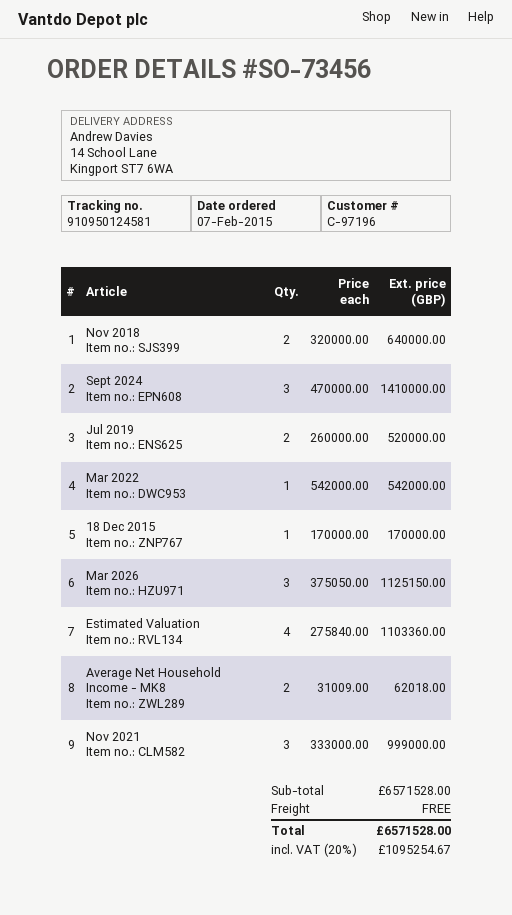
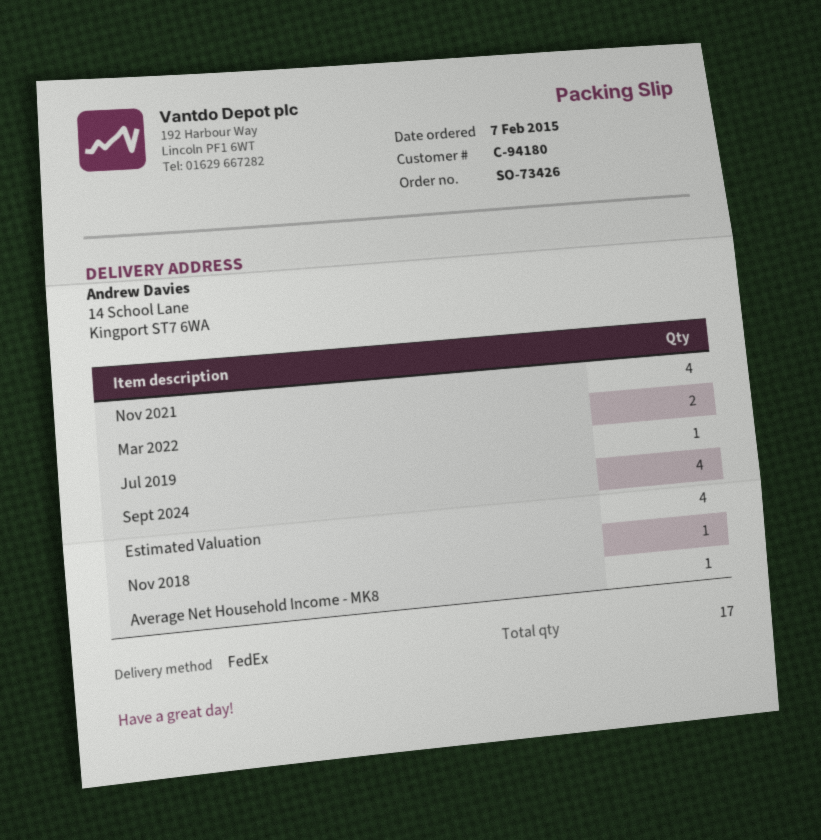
order number: SO-73456 -> SO-73426
customer number: C-97196 -> C-94180
Nov 2018: 2 -> 1
Sept 2024: 3 -> 4
Jul 2019: 2 -> 1
Mar 2022: 1 -> 2
18 Dec 2015: 1 -> none
Mar 2026: 3 -> none
Average Net Household Income - MK8: 2 -> 1
Nov 2021: 3 -> 4

